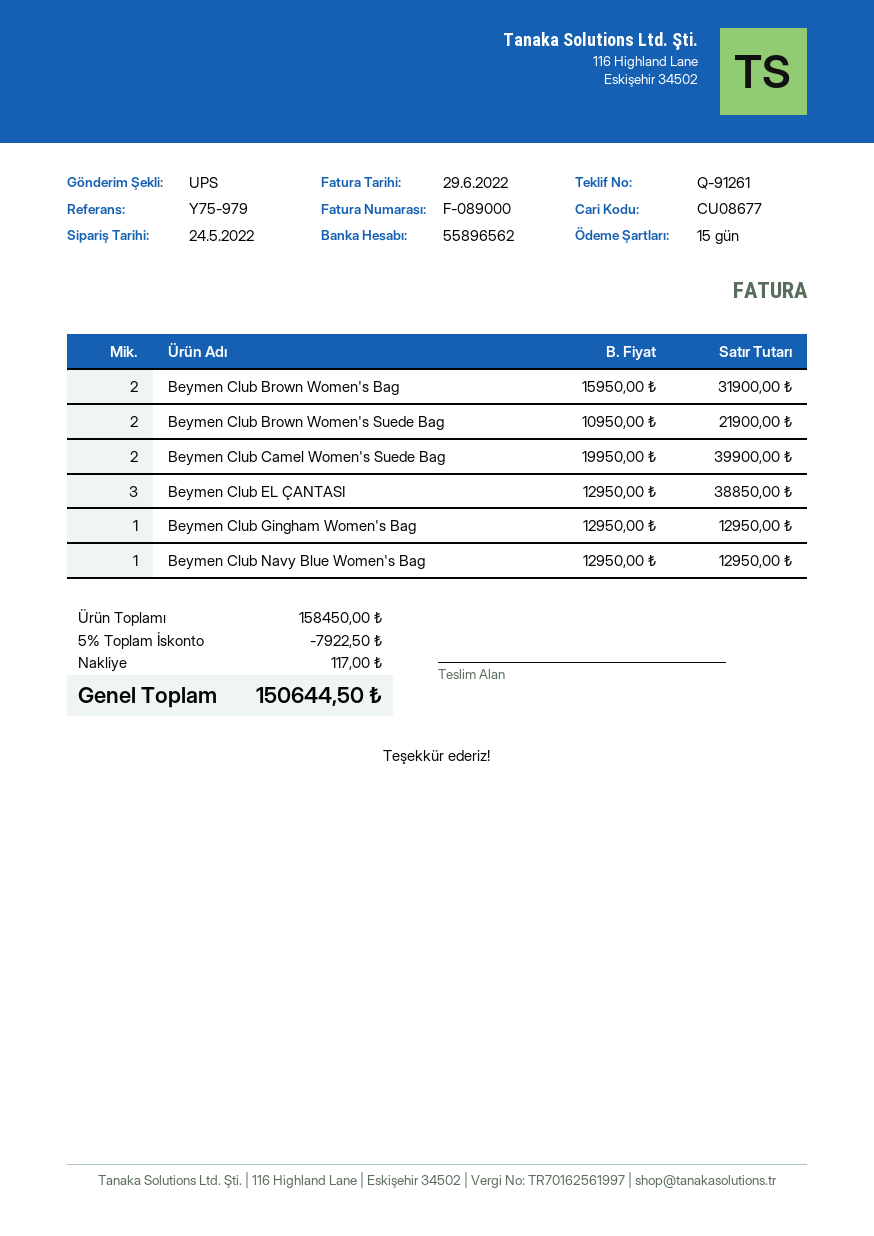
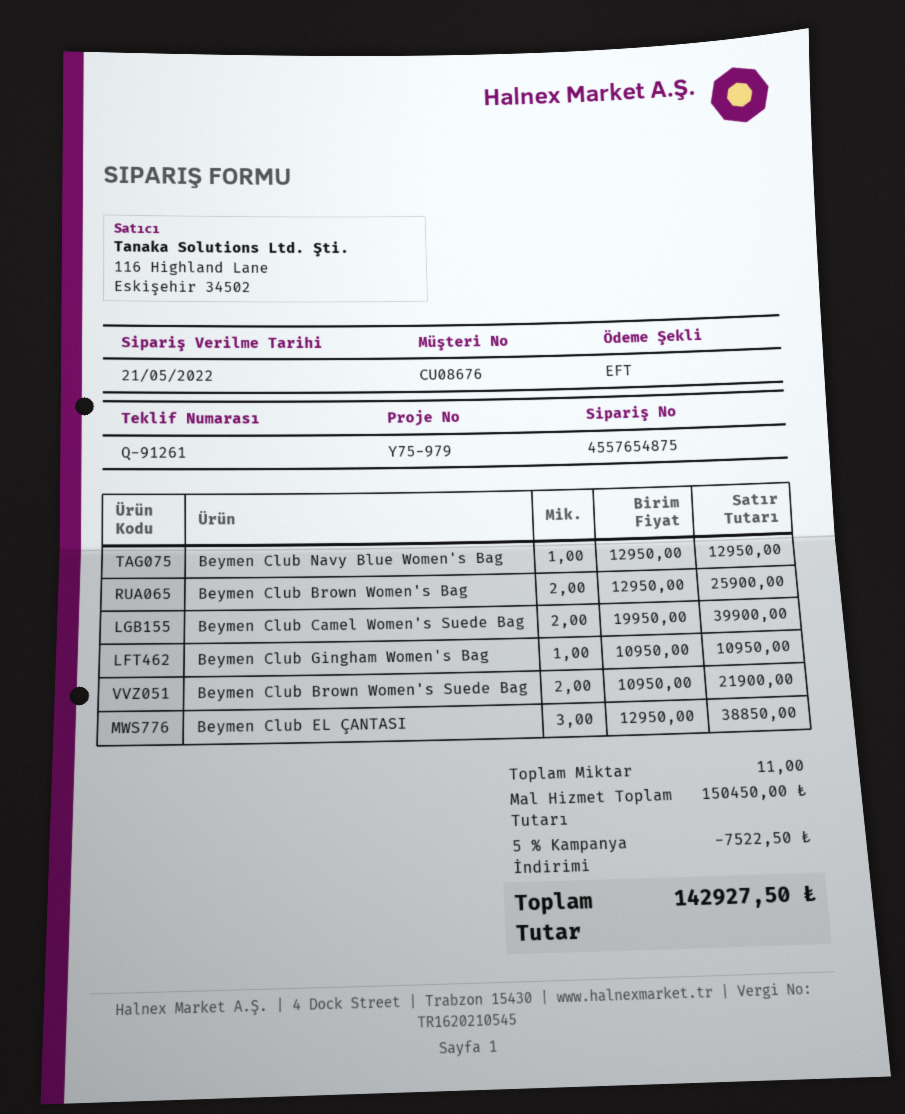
order date: 2022-05-24 -> 2022-05-21
customer number: CU08677 -> CU08676
Beymen Club Brown Women's Bag: 2 x 15950.00 = 31900.00 -> 2 x 12950.00 = 25900.00
Beymen Club Gingham Women's Bag: 1 x 12950.00 = 12950.00 -> 1 x 10950.00 = 10950.00
subtotal: 158450.00 -> 150450.00
discount: 5% = 7922.50 -> 5% = 7522.50
shipping: 117.00 -> none
total: 150644.50 -> 142927.50

